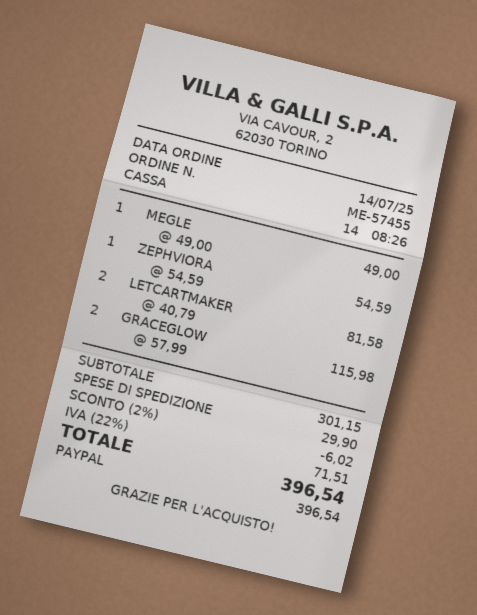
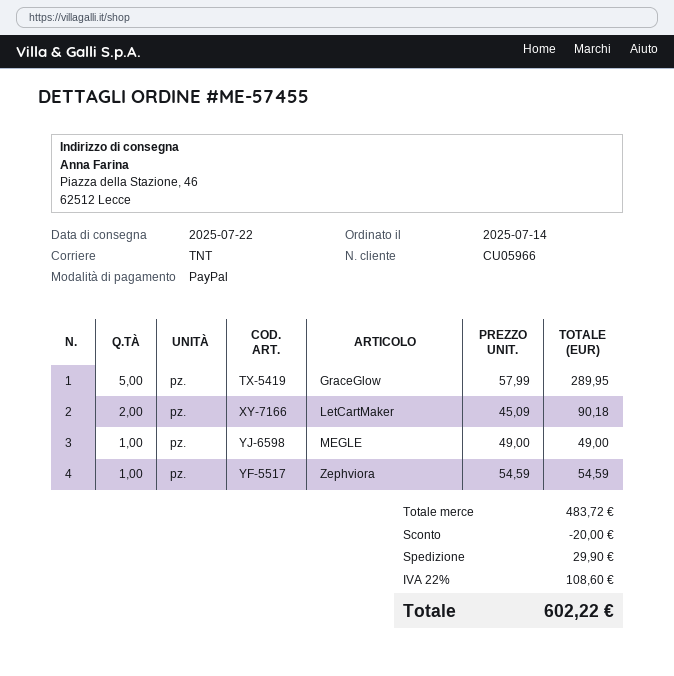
LETCARTMAKER: 2 x 40.79 = 81.58 -> 2 x 45.09 = 90.18
GRACEGLOW: 2 x 57.99 = 115.98 -> 5 x 57.99 = 289.95
subtotal: 301.15 -> 483.72
discount: 6.02 -> 20.00
tax: 22% = 71.51 -> 22% = 108.60
total: 396.54 -> 602.22

